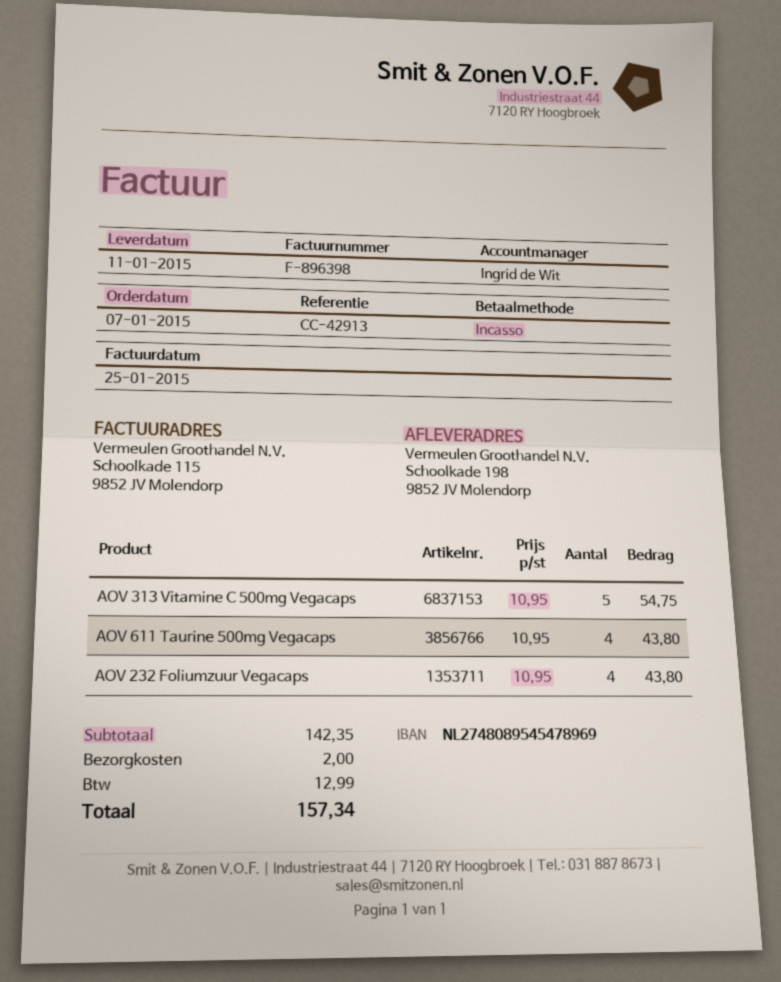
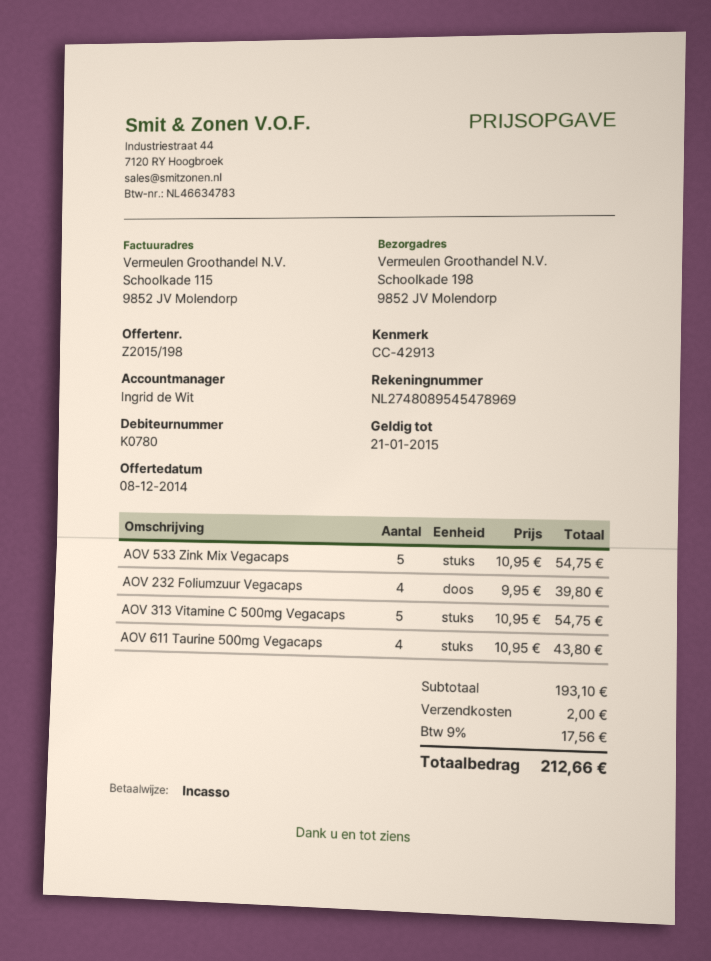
AOV 232 Foliumzuur Vegacaps: 4 x 10.95 = 43.80 -> 4 x 9.95 = 39.80
AOV 533 Zink Mix Vegacaps: none -> 5 x 10.95 = 54.75
subtotal: 142.35 -> 193.10
tax: 12.99 -> 17.56
total: 157.34 -> 212.66

